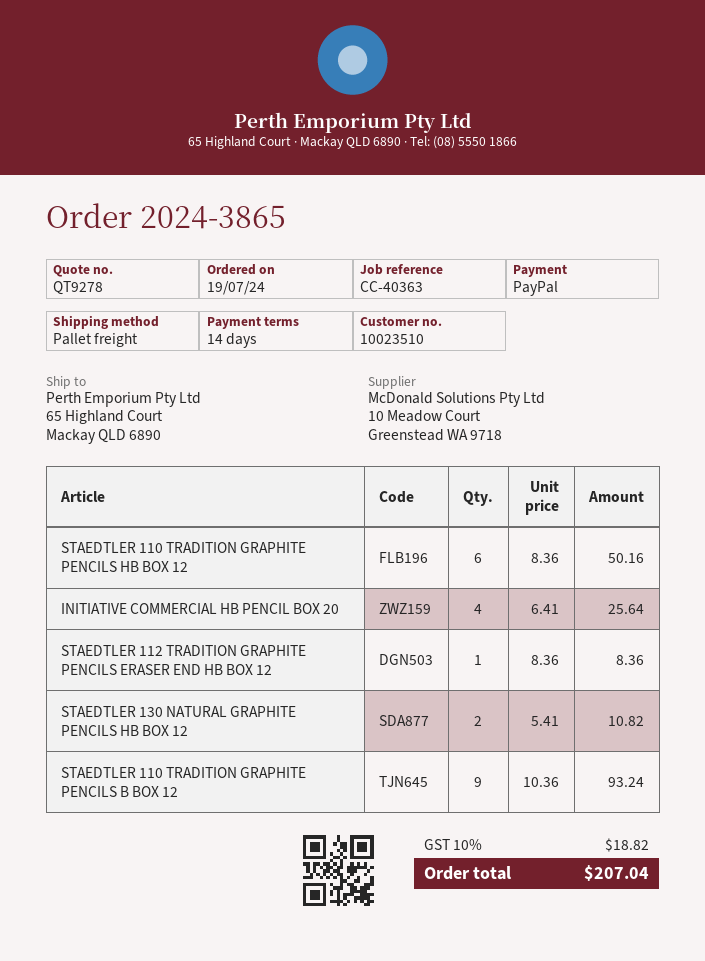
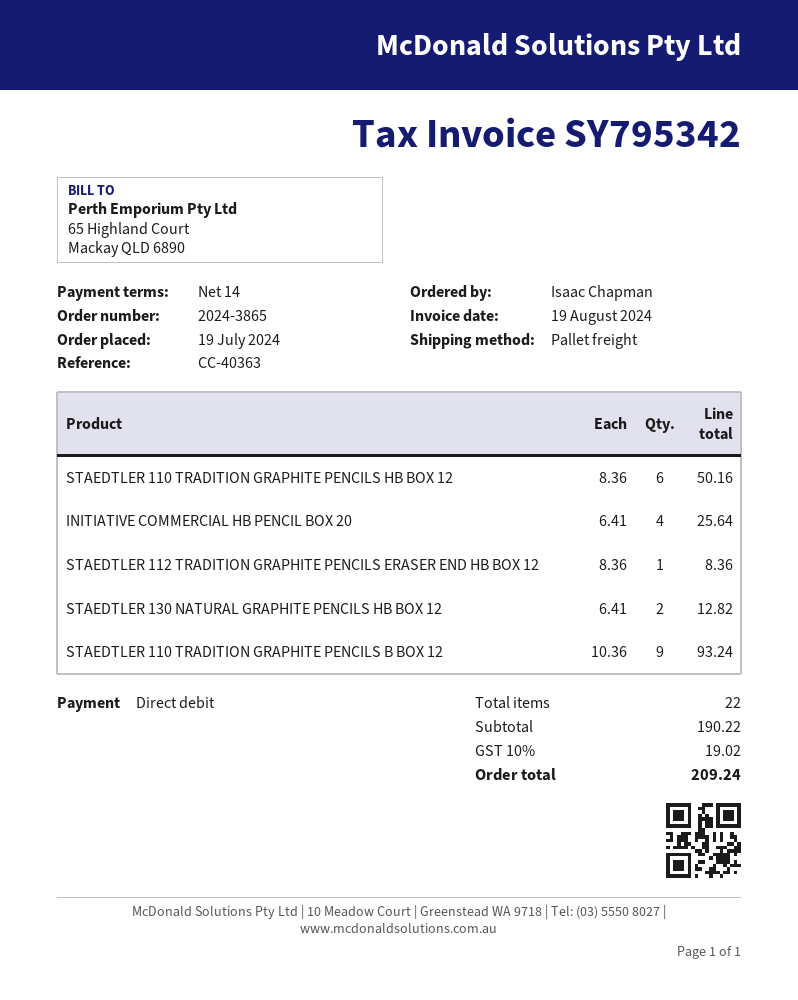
payment method: PayPal -> direct debit
STAEDTLER 130 NATURAL GRAPHITE PENCILS HB BOX 12: 2 x 5.41 = 10.82 -> 2 x 6.41 = 12.82
tax: 10% = 18.82 -> 10% = 19.02
total: 207.04 -> 209.24

